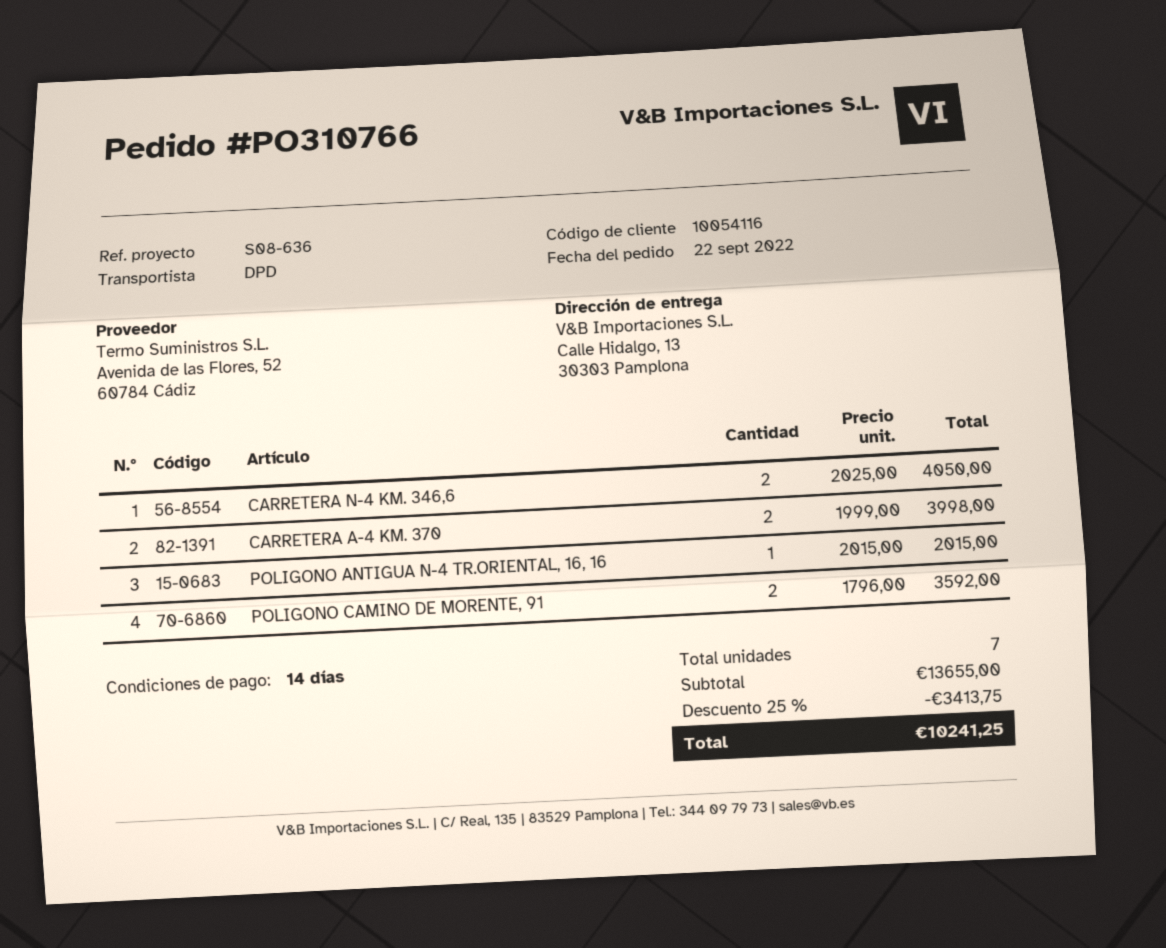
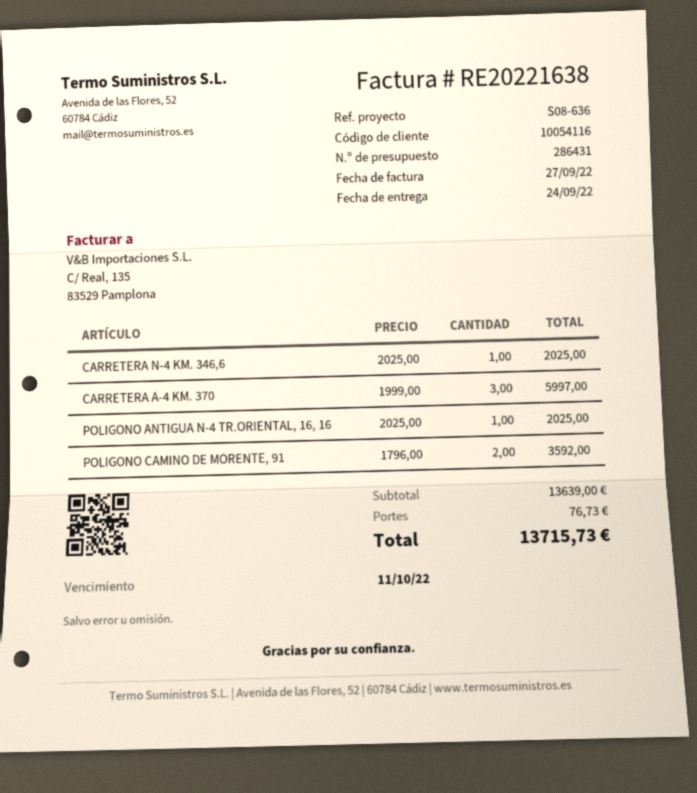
CARRETERA N-4 KM. 346,6: 2 x 2025.00 = 4050.00 -> 1 x 2025.00 = 2025.00
CARRETERA A-4 KM. 370: 2 x 1999.00 = 3998.00 -> 3 x 1999.00 = 5997.00
POLIGONO ANTIGUA N-4 TR.ORIENTAL, 16, 16: 1 x 2015.00 = 2015.00 -> 1 x 2025.00 = 2025.00
subtotal: 13655.00 -> 13639.00
discount: 25% = 3413.75 -> none
shipping: none -> 76.73
total: 10241.25 -> 13715.73

